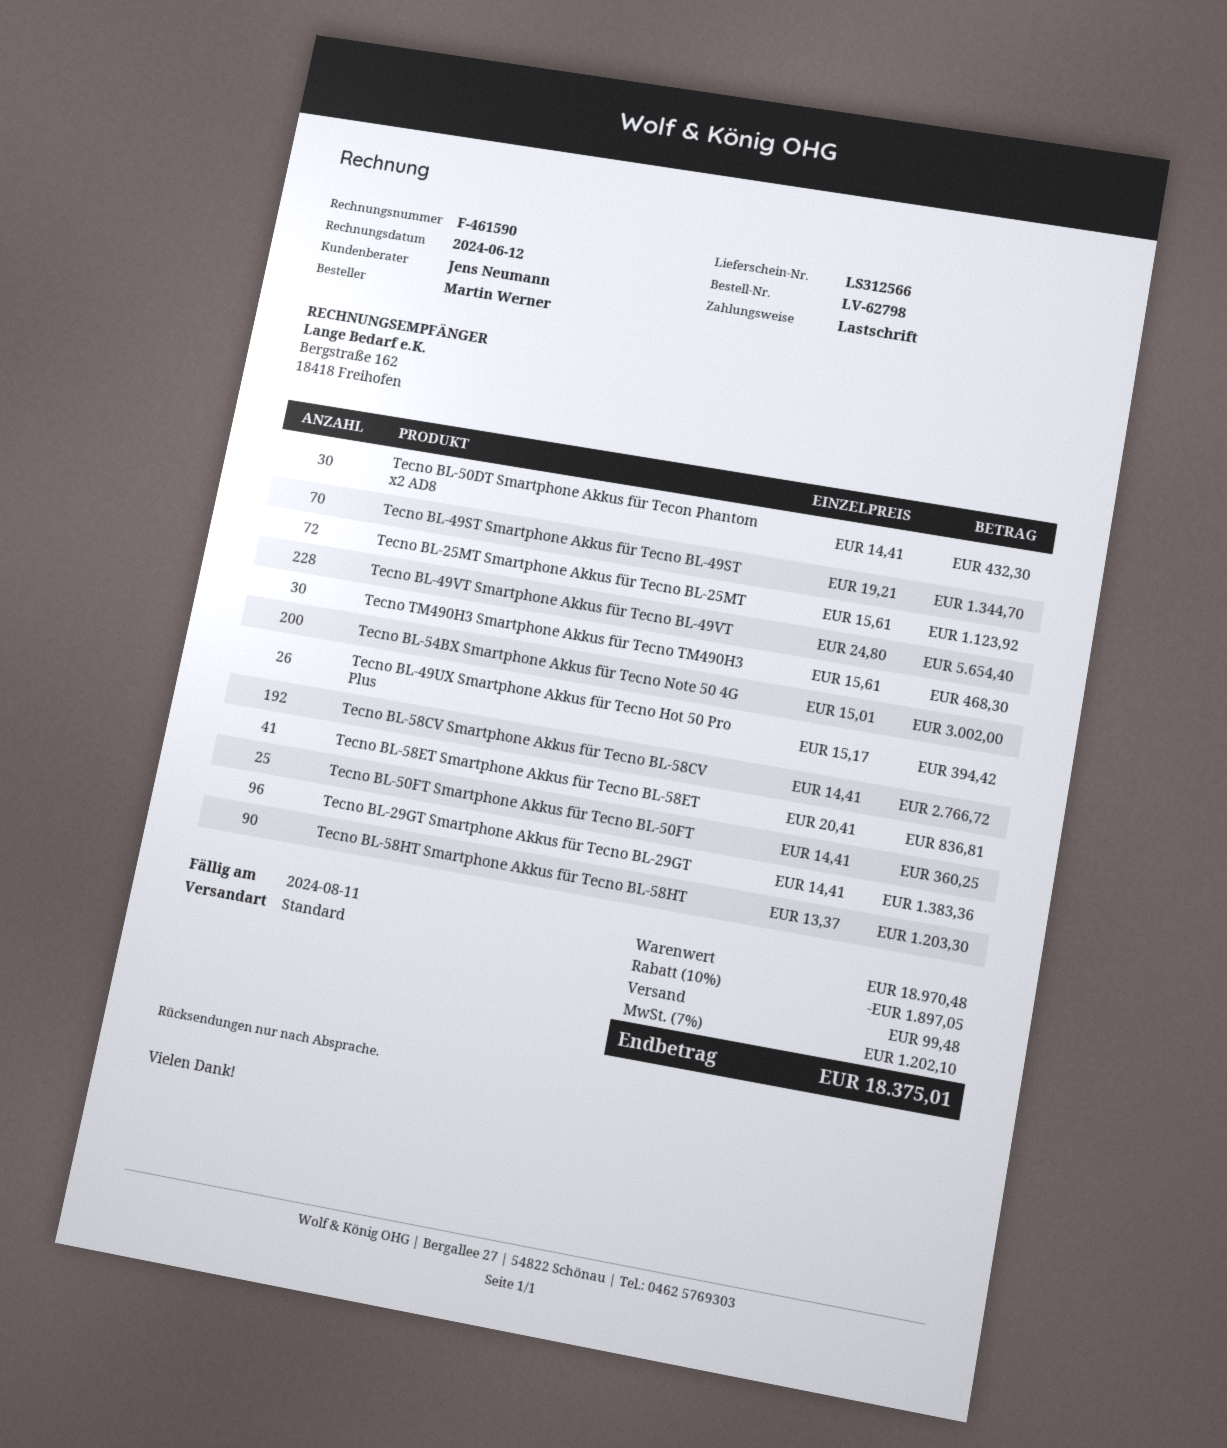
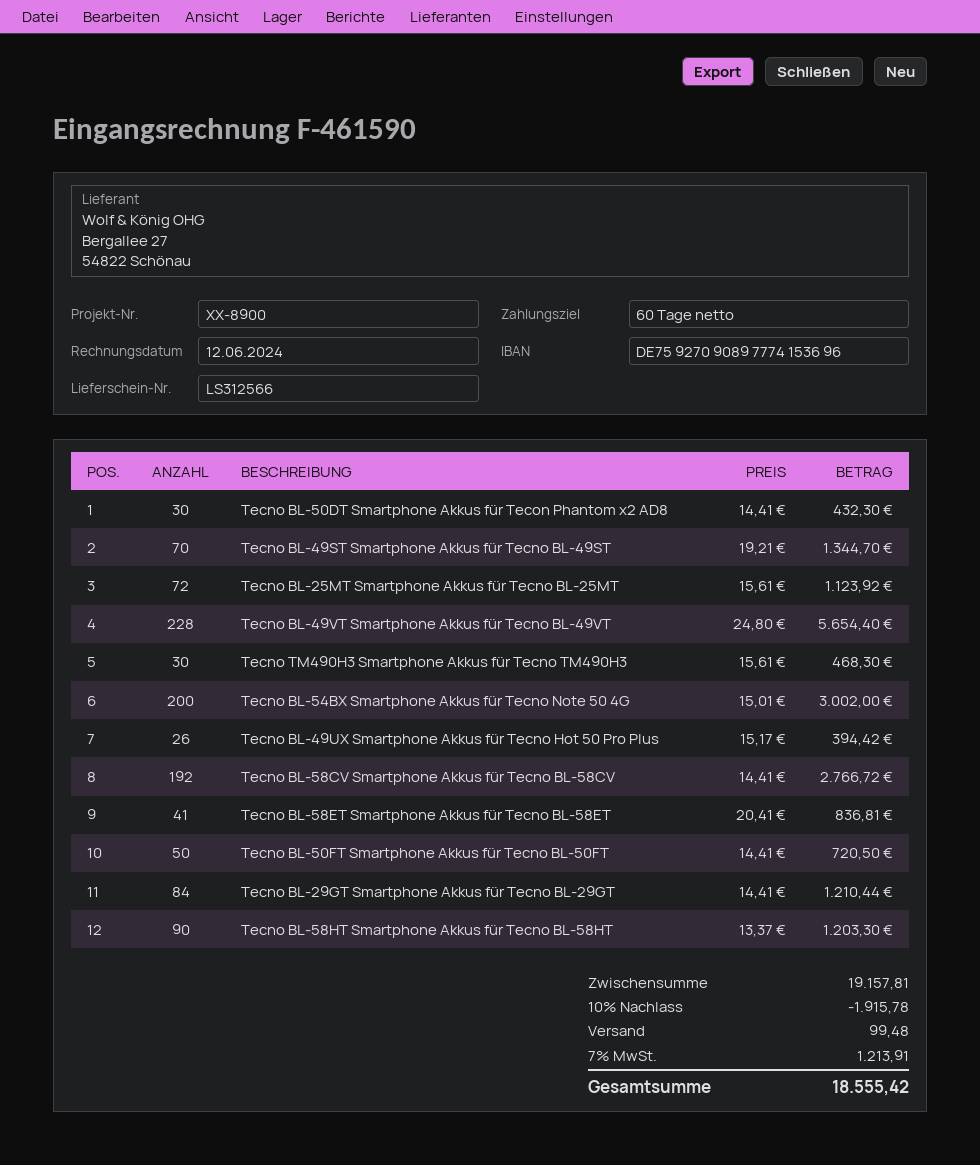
Tecno BL-50FT Smartphone Akkus für Tecno BL-50FT: 25 x 14.41 = 360.25 -> 50 x 14.41 = 720.50
Tecno BL-29GT Smartphone Akkus für Tecno BL-29GT: 96 x 14.41 = 1383.36 -> 84 x 14.41 = 1210.44
subtotal: 18970.48 -> 19157.81
discount: 10% = 1897.05 -> 10% = 1915.78
tax: 7% = 1202.10 -> 7% = 1213.91
total: 18375.01 -> 18555.42

